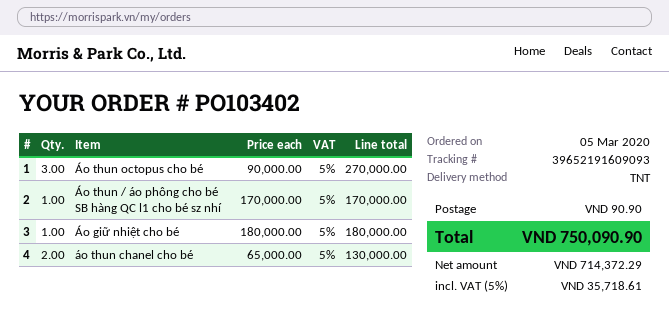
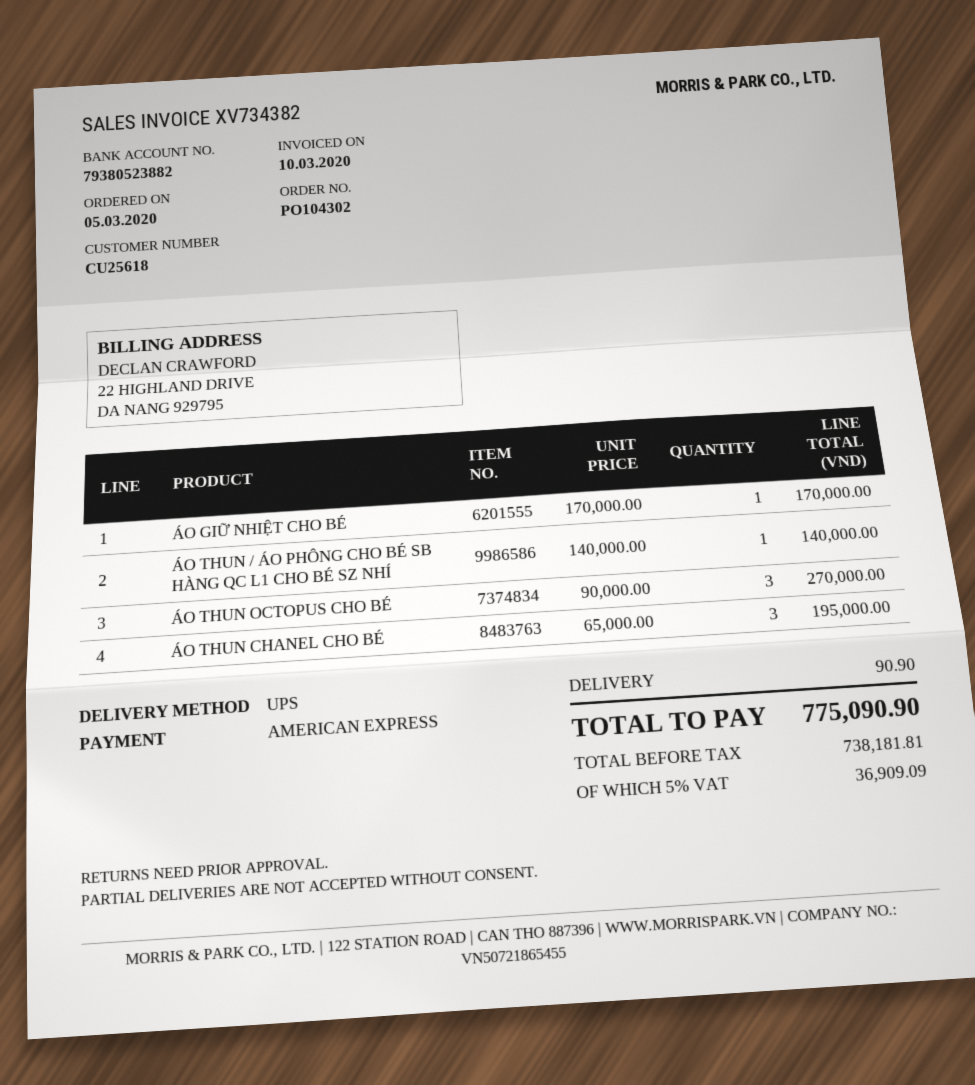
order number: PO103402 -> PO104302
shipping method: TNT -> UPS
Áo thun / áo phông cho bé SB hàng QC l1 cho bé sz nhí: 1 x 170000.00 = 170000.00 -> 1 x 140000.00 = 140000.00
Áo giữ nhiệt cho bé: 1 x 180000.00 = 180000.00 -> 1 x 170000.00 = 170000.00
áo thun chanel cho bé: 2 x 65000.00 = 130000.00 -> 3 x 65000.00 = 195000.00
net: 714372.29 -> 738181.81
tax: 5% = 35718.61 -> 5% = 36909.09
total: 750090.90 -> 775090.90

